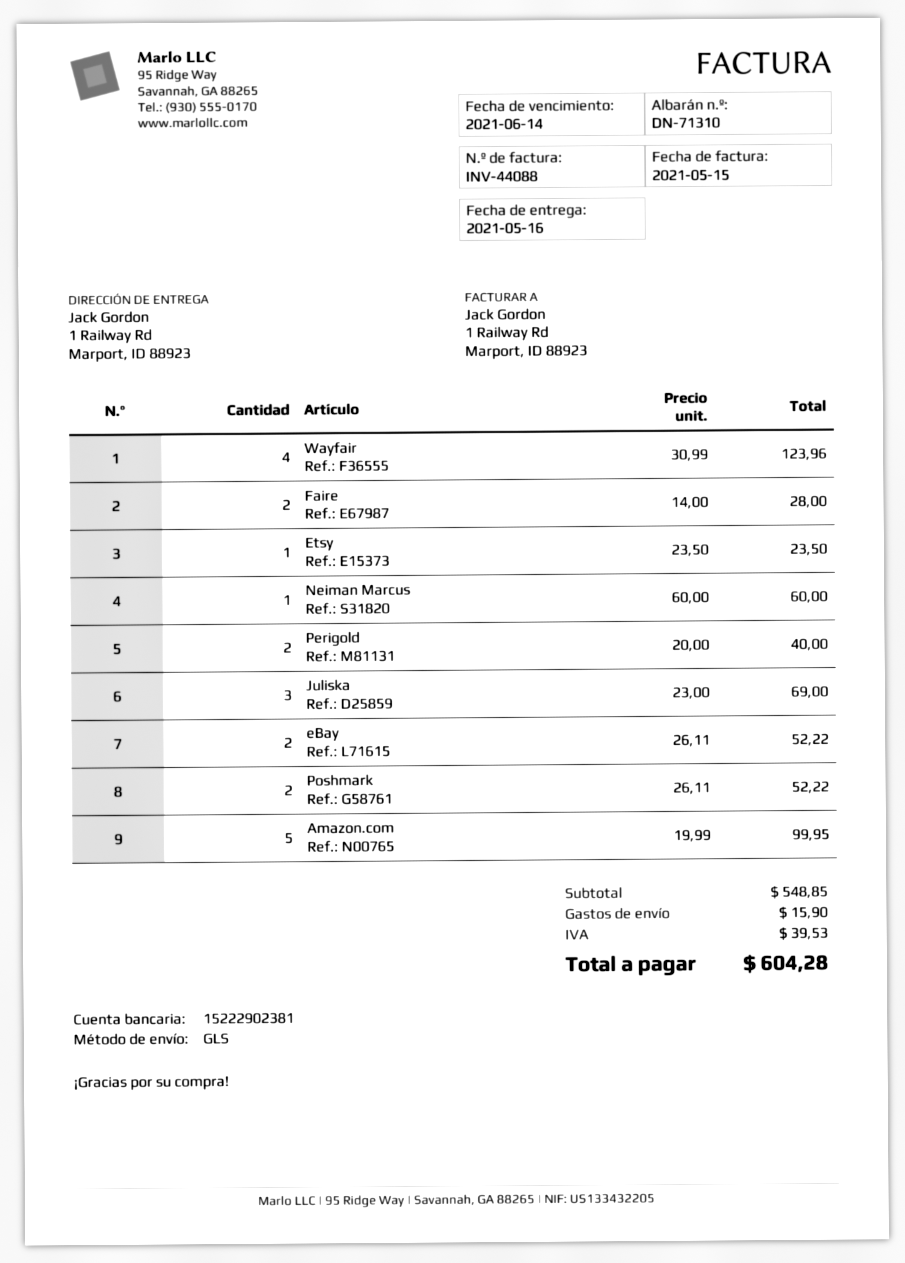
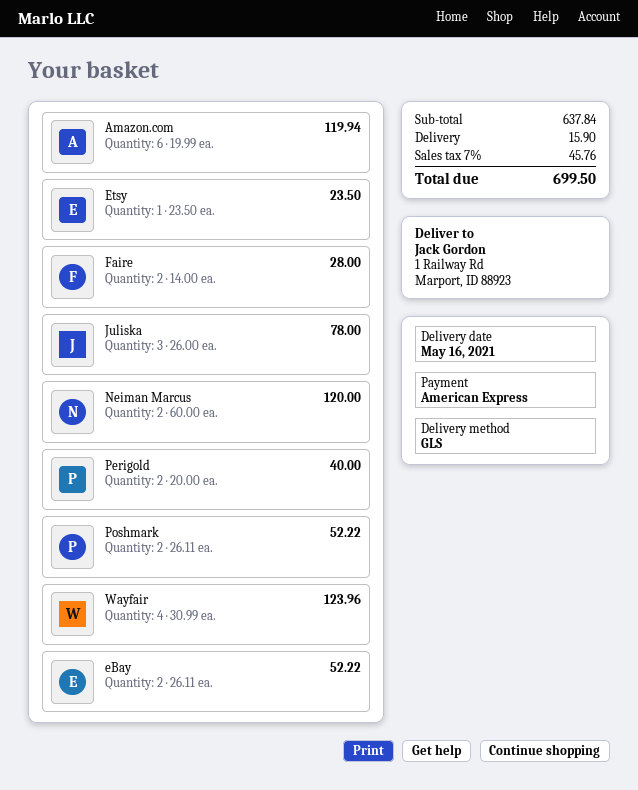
Neiman Marcus: 1 x 60.00 = 60.00 -> 2 x 60.00 = 120.00
Juliska: 3 x 23.00 = 69.00 -> 3 x 26.00 = 78.00
Amazon.com: 5 x 19.99 = 99.95 -> 6 x 19.99 = 119.94
subtotal: 548.85 -> 637.84
tax: 39.53 -> 45.76
total: 604.28 -> 699.50

